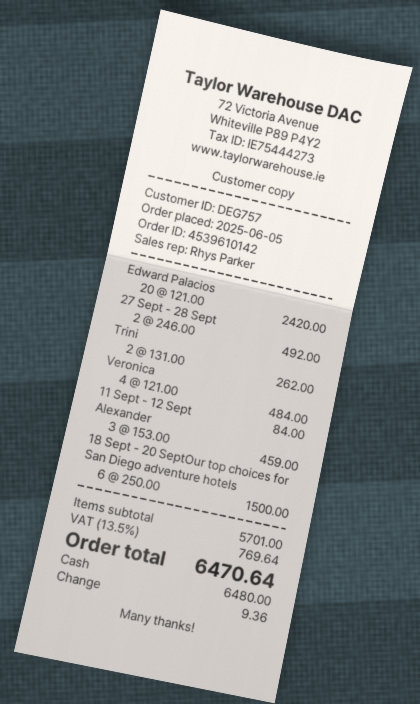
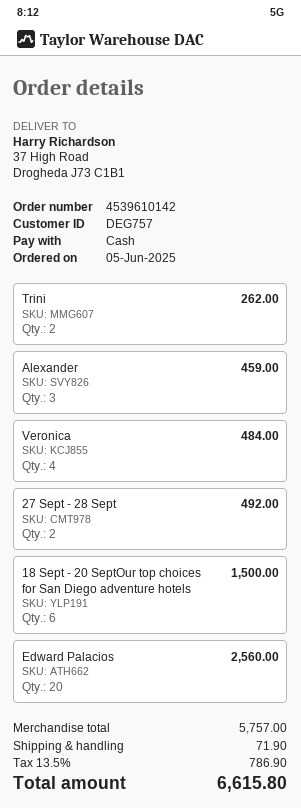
Edward Palacios: 20 for 2420.00 -> 20 for 2560.00
11 Sept - 12 Sept: 1 for 84.00 -> none
subtotal: 5701.00 -> 5757.00
shipping: none -> 71.90
tax: 13.5% = 769.64 -> 13.5% = 786.90
total: 6470.64 -> 6615.80

